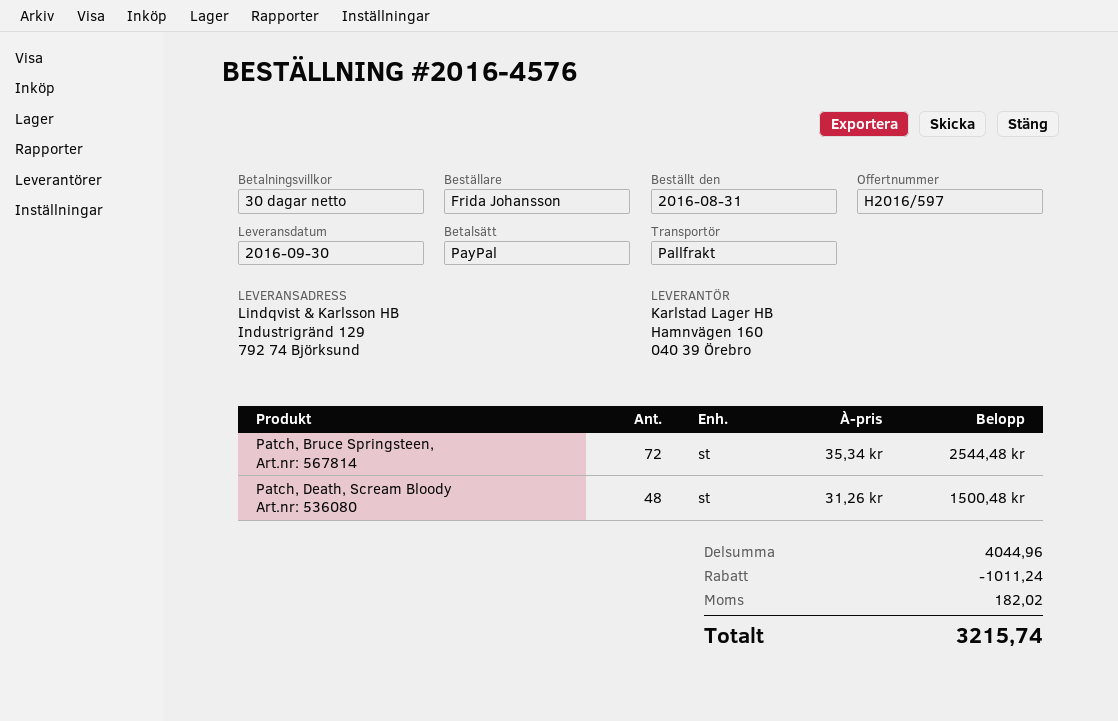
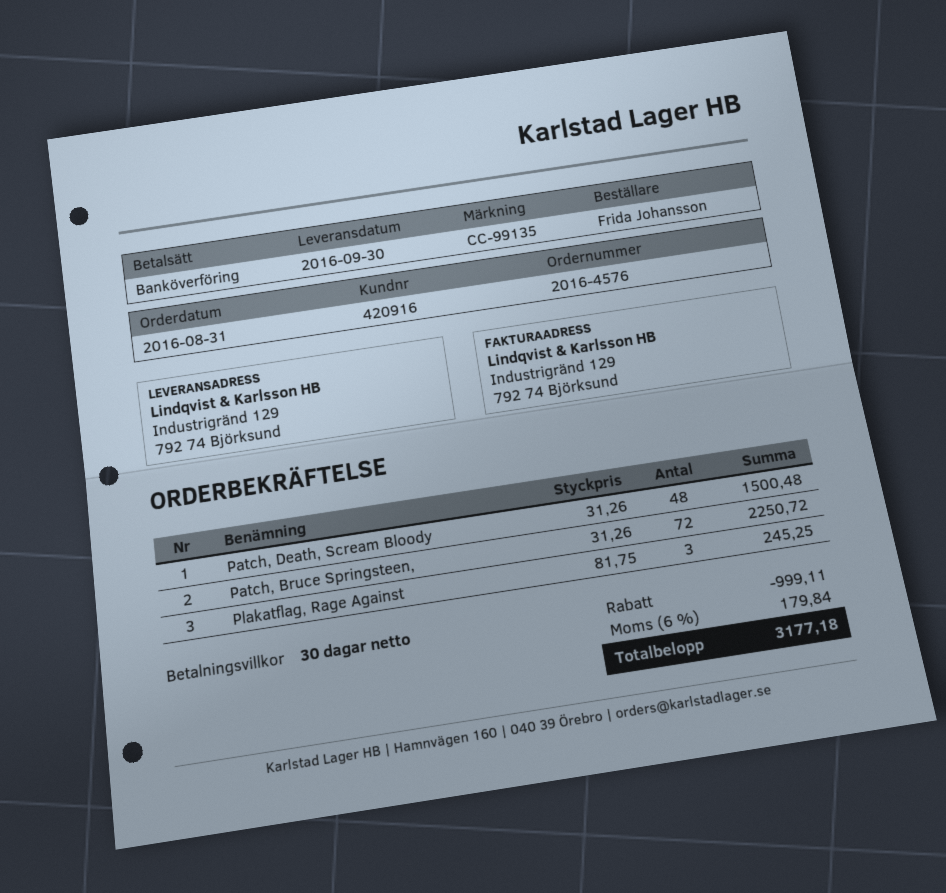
payment method: PayPal -> bank transfer
Patch, Bruce Springsteen,: 72 x 35.34 = 2544.48 -> 72 x 31.26 = 2250.72
Plakatflag, Rage Against: none -> 3 x 81.75 = 245.25
discount: 1011.24 -> 999.11
tax: 182.02 -> 179.84
total: 3215.74 -> 3177.18

